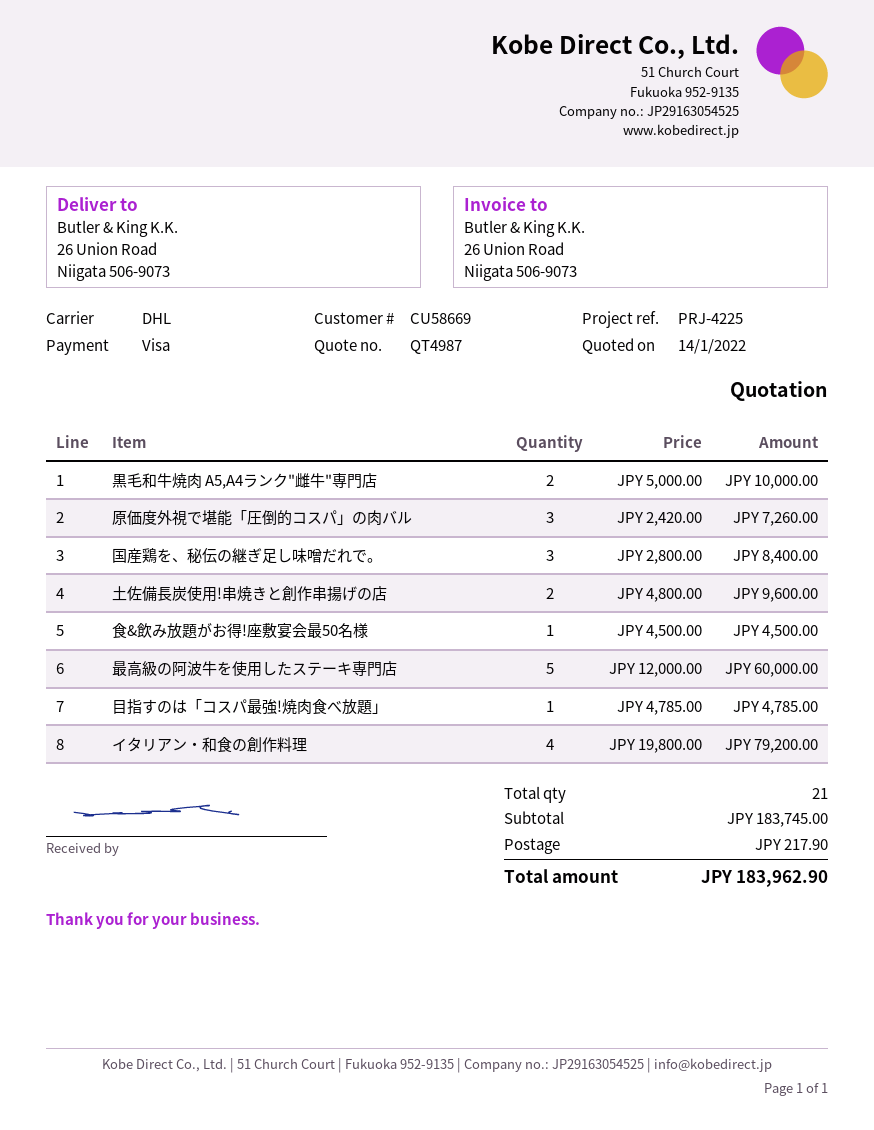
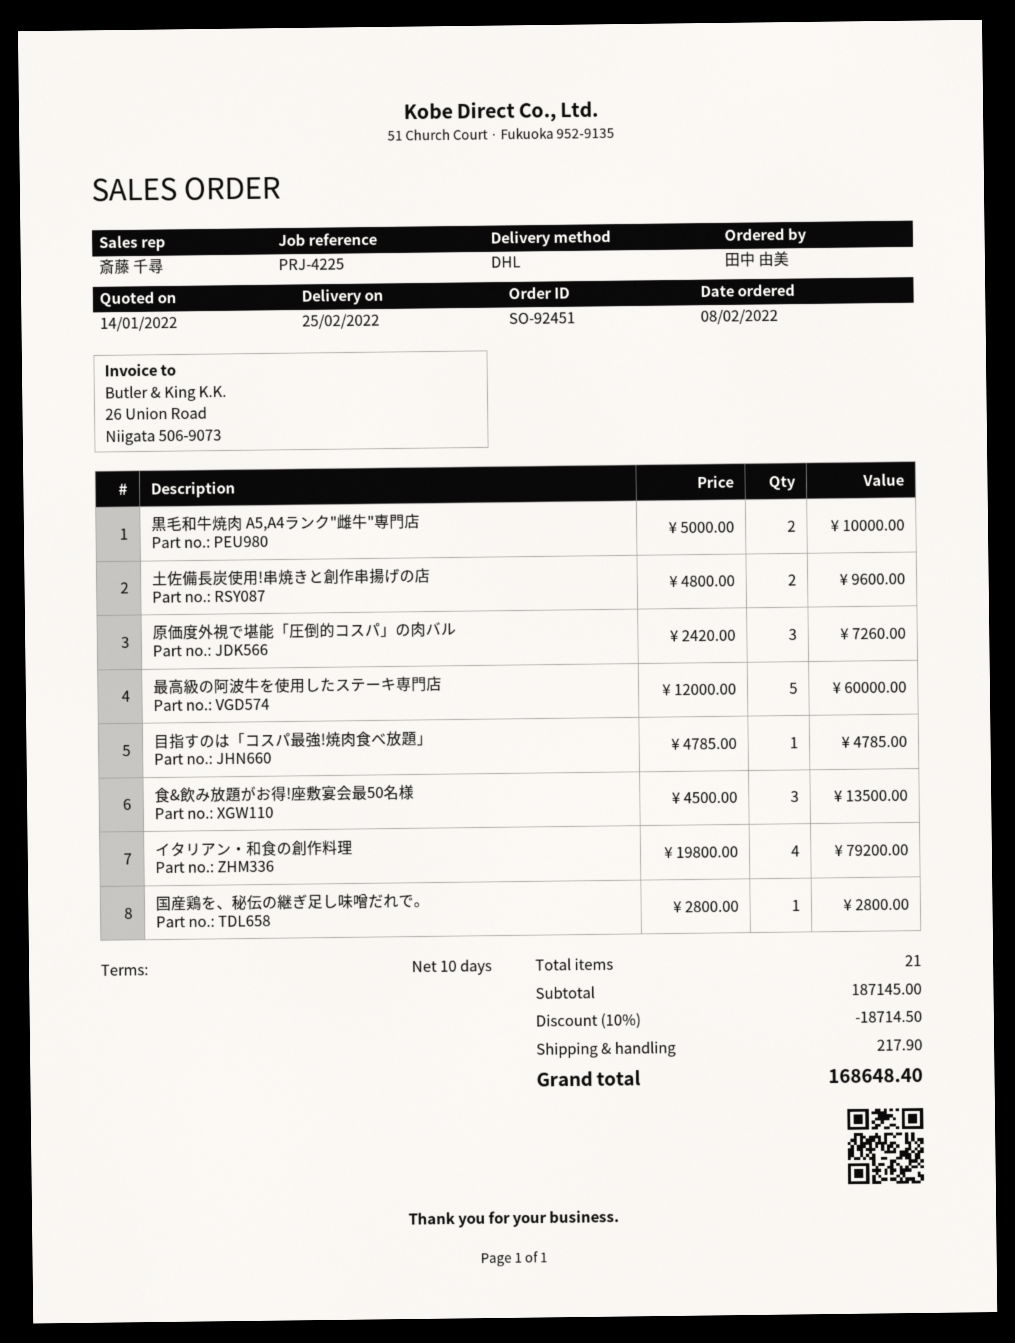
国産鶏を、秘伝の継ぎ足し味噌だれで。: 3 x 2800.00 = 8400.00 -> 1 x 2800.00 = 2800.00
食&飲み放題がお得!座敷宴会最50名様: 1 x 4500.00 = 4500.00 -> 3 x 4500.00 = 13500.00
subtotal: 183745.00 -> 187145.00
discount: none -> 10% = 18714.50
total: 183962.90 -> 168648.40

